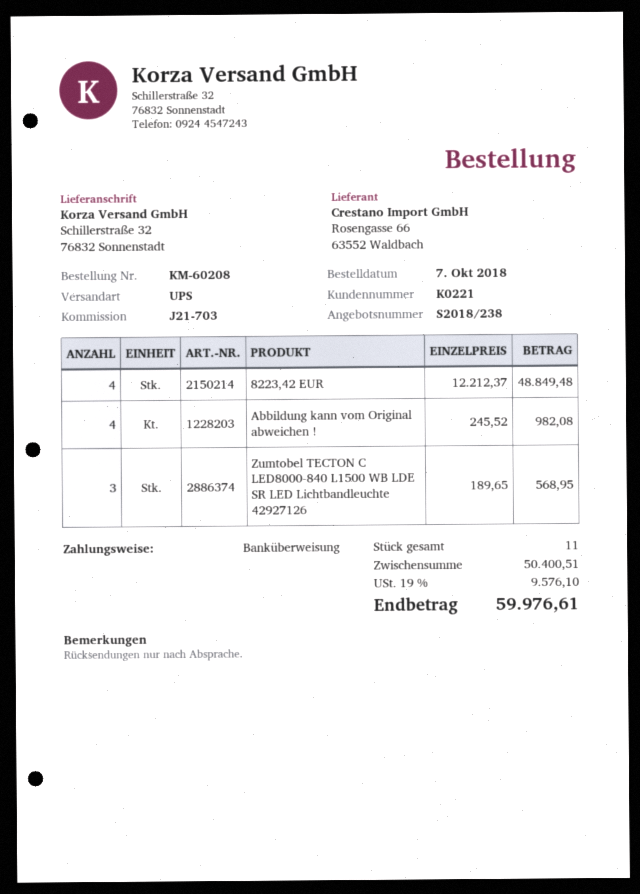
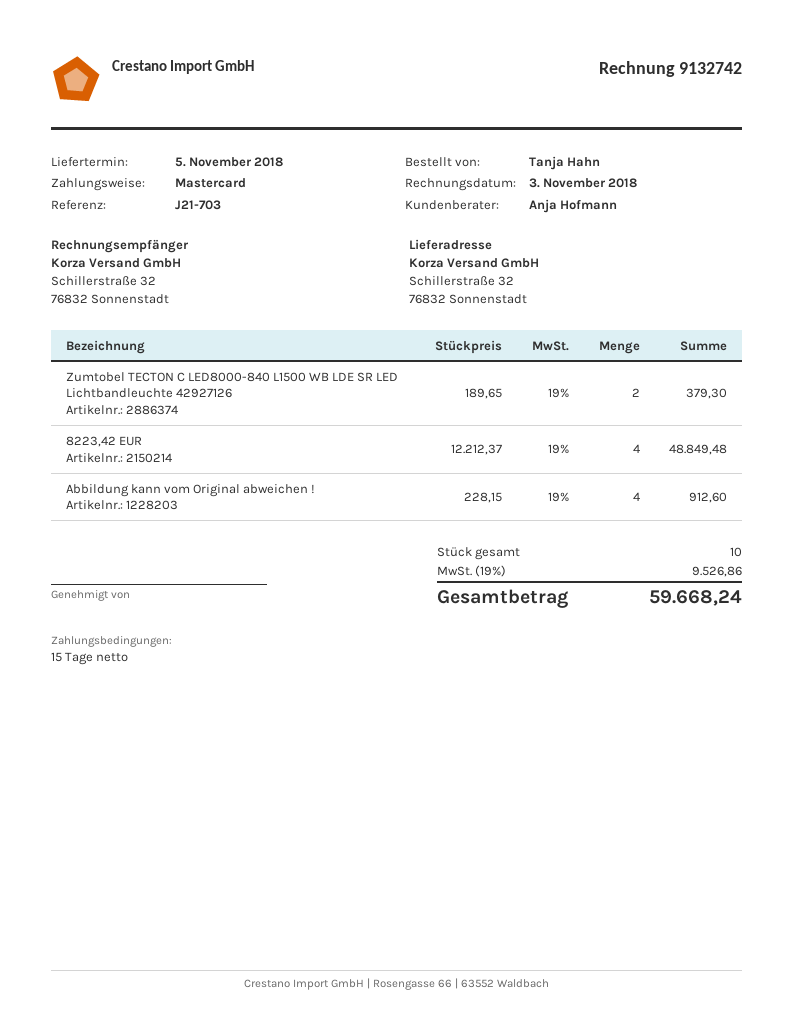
payment method: bank transfer -> Mastercard
Abbildung kann vom Original abweichen !: 4 x 245.52 = 982.08 -> 4 x 228.15 = 912.60
Zumtobel TECTON C LED8000-840 L1500 WB LDE SR LED Lichtbandleuchte 42927126: 3 x 189.65 = 568.95 -> 2 x 189.65 = 379.30
total quantity: 11 -> 10
tax: 19% = 9576.10 -> 19% = 9526.86
total: 59976.61 -> 59668.24

